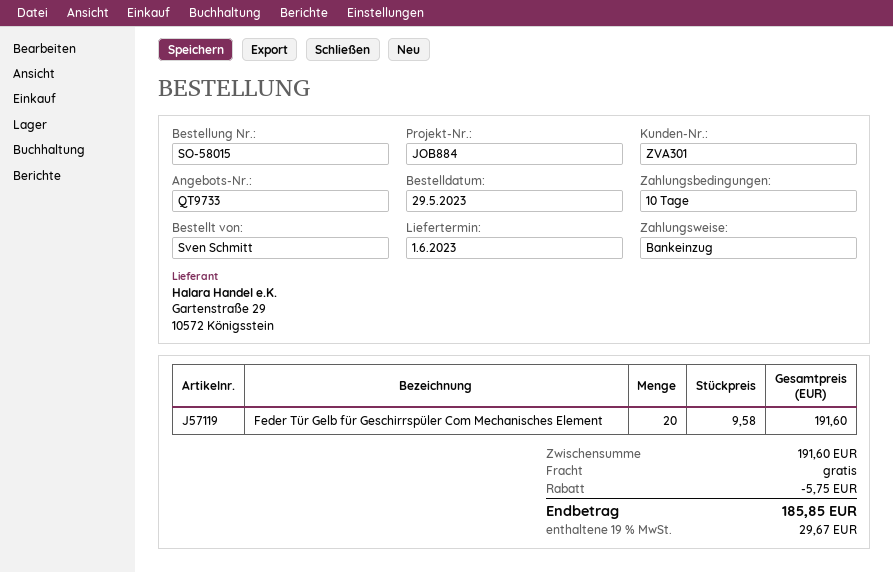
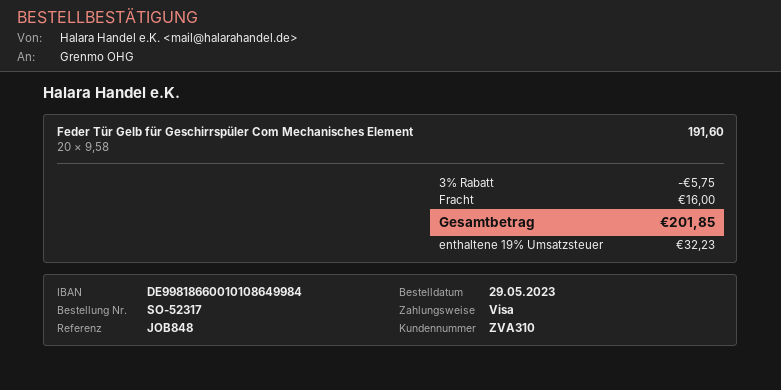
order number: SO-58015 -> SO-52317
customer number: ZVA301 -> ZVA310
reference: JOB884 -> JOB848
payment method: direct debit -> Visa
shipping: 0.00 -> 16.00
tax: 19% = 29.67 -> 19% = 32.23
total: 185.85 -> 201.85

